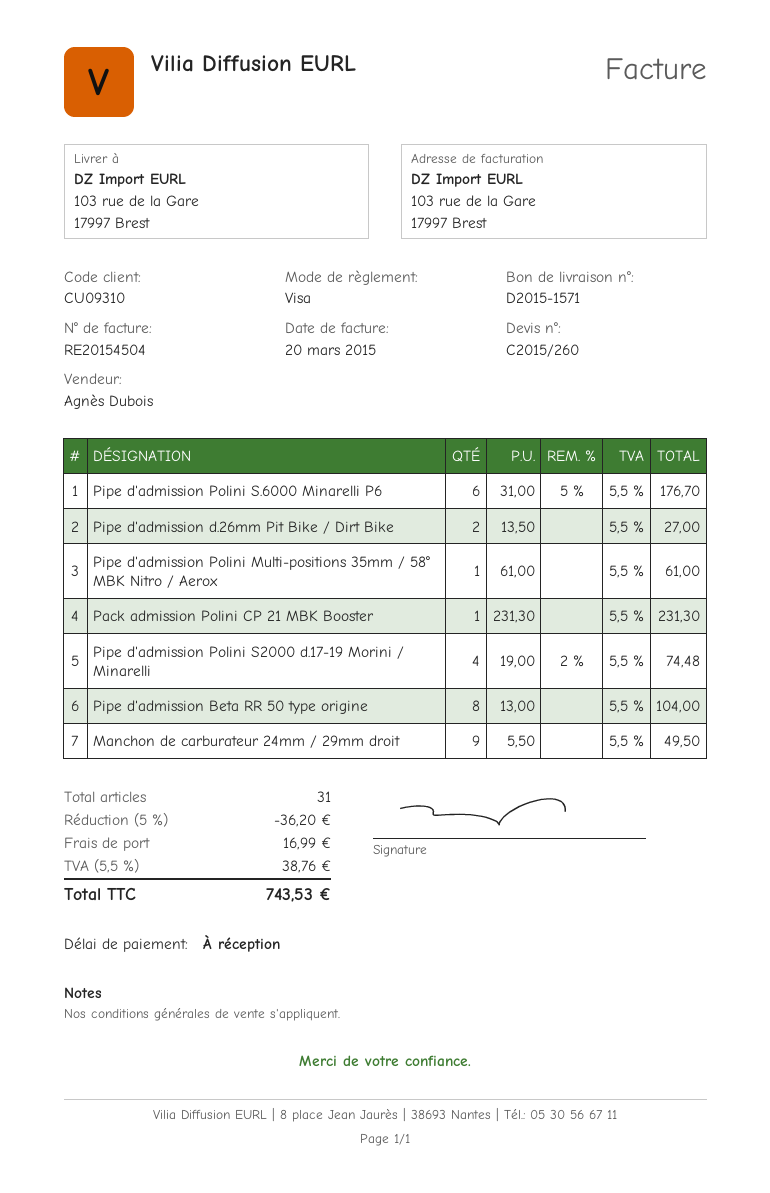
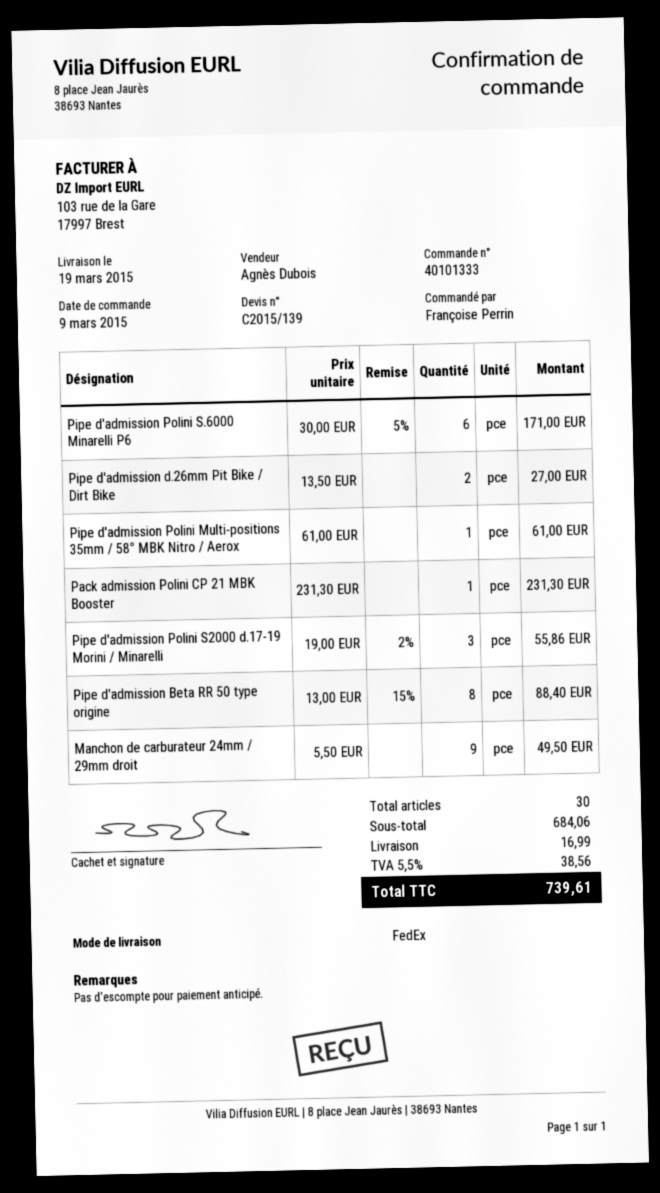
quote number: C2015/260 -> C2015/139
Pipe d'admission Polini S.6000 Minarelli P6: 6 x 31.00 - 5% = 176.70 -> 6 x 30.00 - 5% = 171.00
Pipe d'admission Polini S2000 d.17-19 Morini / Minarelli: 4 x 19.00 - 2% = 74.48 -> 3 x 19.00 - 2% = 55.86
Pipe d'admission Beta RR 50 type origine: 8 x 13.00 = 104.00 -> 8 x 13.00 - 15% = 88.40
total quantity: 31 -> 30
discount: 5% = 36.20 -> none
tax: 5.5% = 38.76 -> 5.5% = 38.56
total: 743.53 -> 739.61

